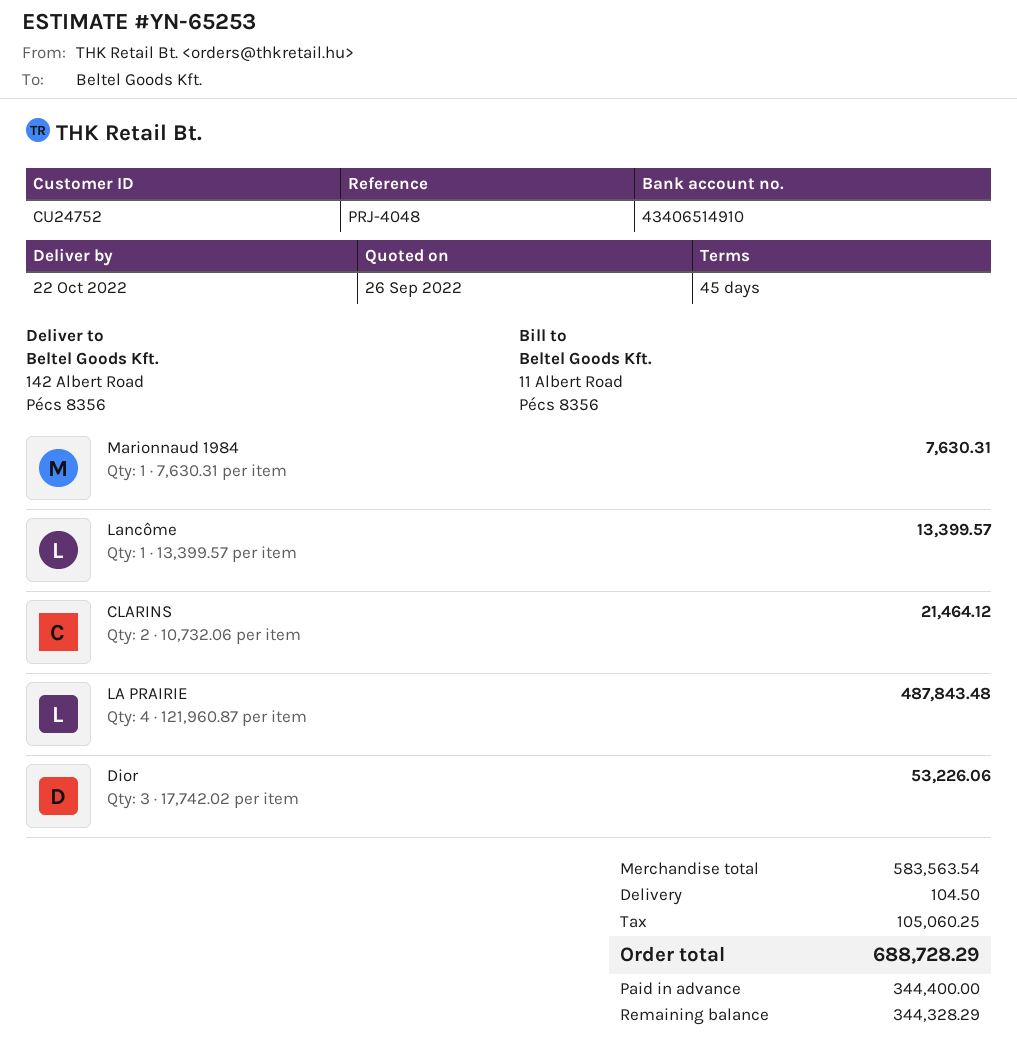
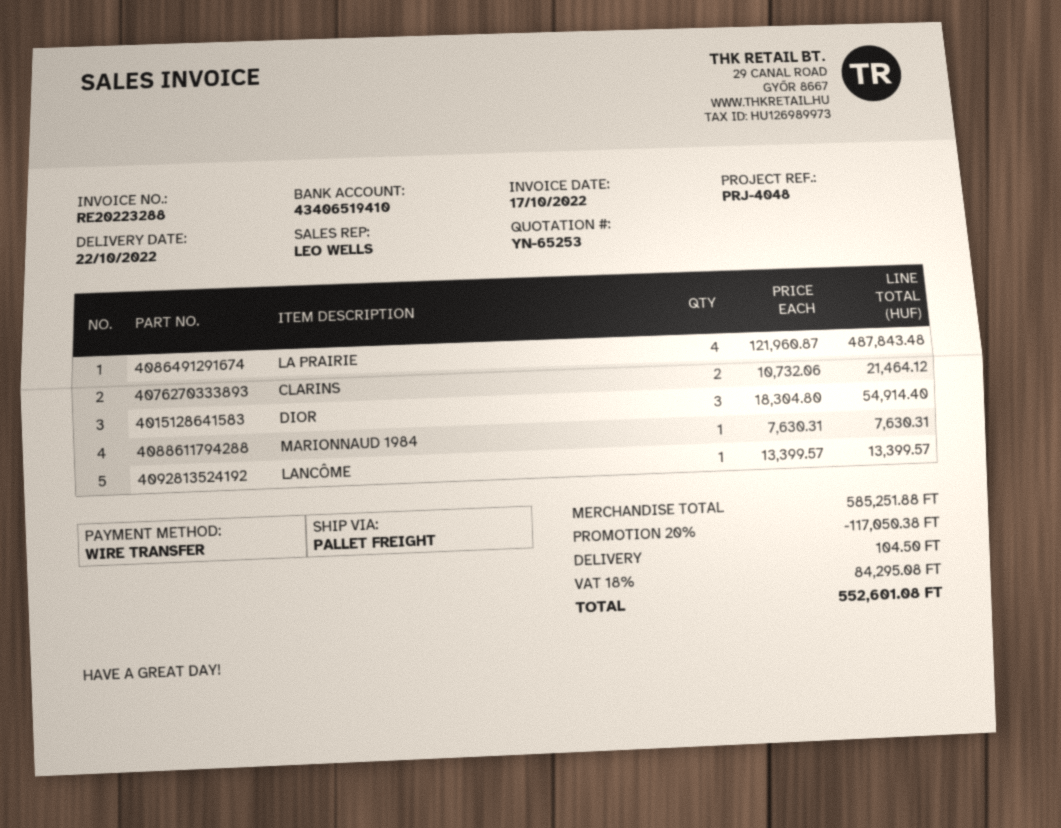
bank account: 43406514910 -> 43406519410
Dior: 3 x 17742.02 = 53226.06 -> 3 x 18304.80 = 54914.40
subtotal: 583563.54 -> 585251.88
discount: none -> 20% = 117050.38
tax: 105060.25 -> 84295.08
total: 688728.29 -> 552601.08

